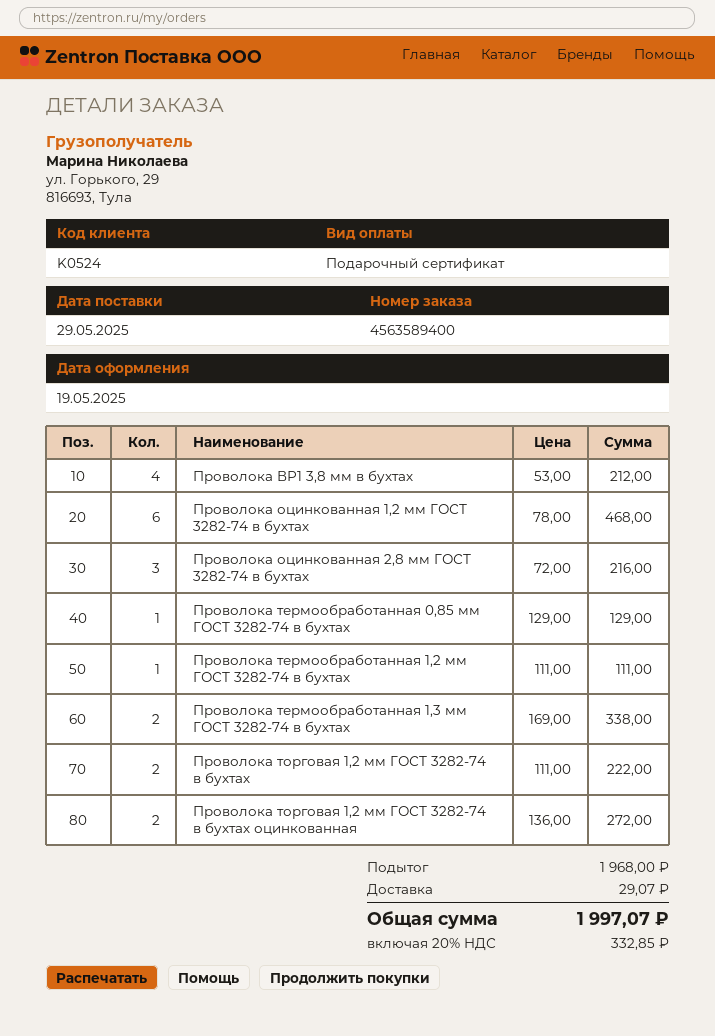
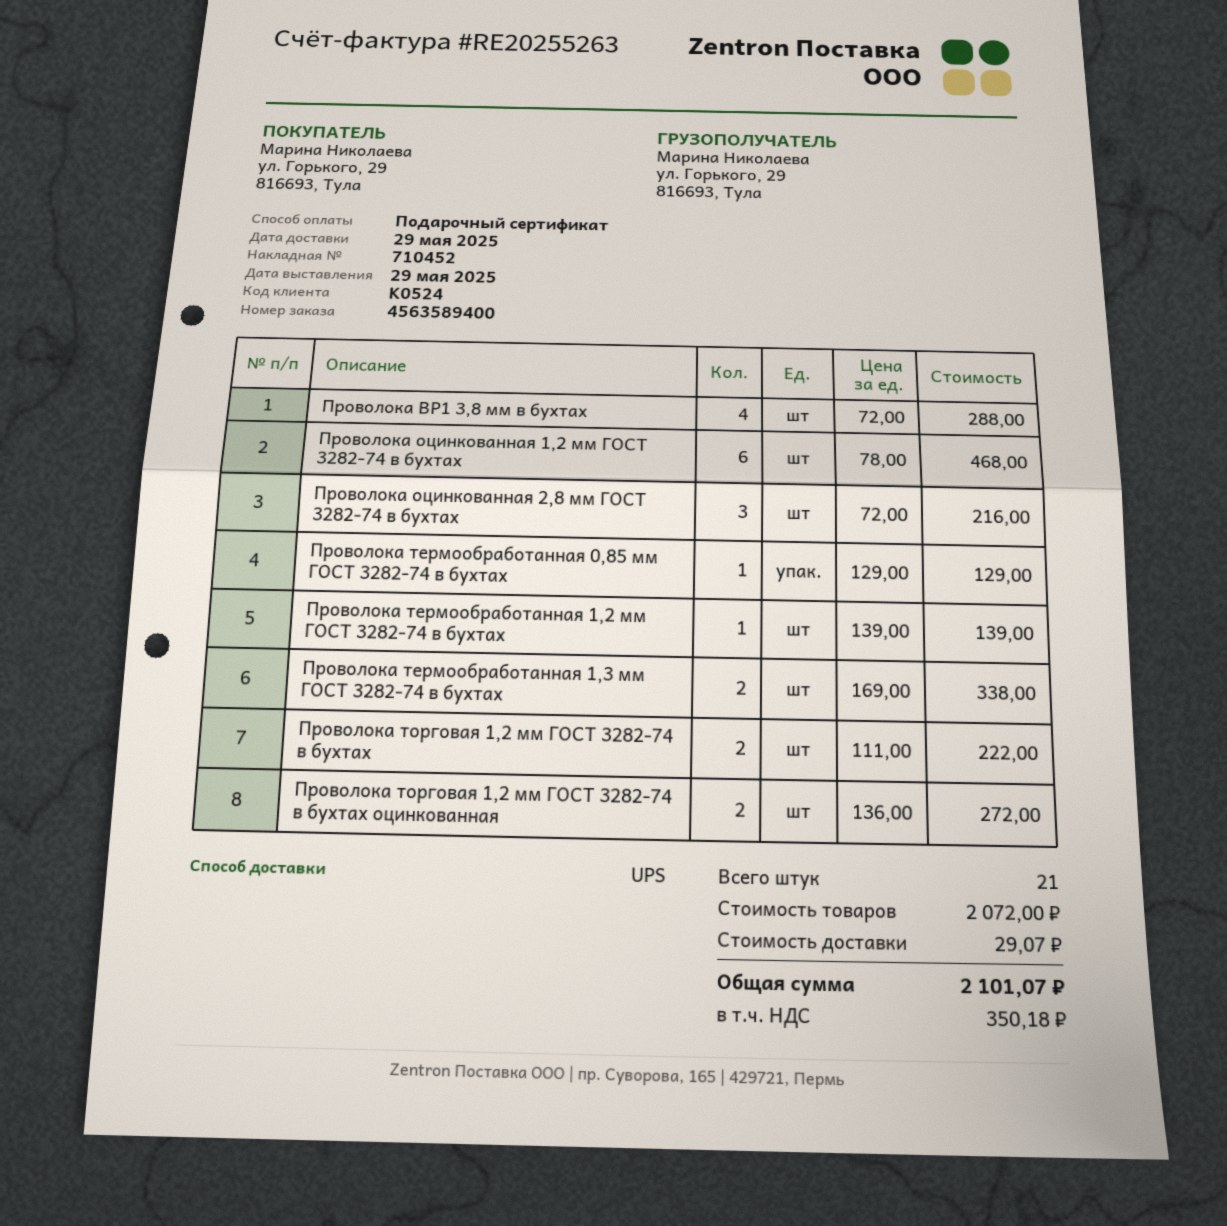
Проволока ВР1 3,8 мм в бухтах: 4 x 53.00 = 212.00 -> 4 x 72.00 = 288.00
Проволока термообработанная 1,2 мм ГОСТ 3282-74 в бухтах: 1 x 111.00 = 111.00 -> 1 x 139.00 = 139.00
subtotal: 1968.00 -> 2072.00
tax: 332.85 -> 350.18
total: 1997.07 -> 2101.07

